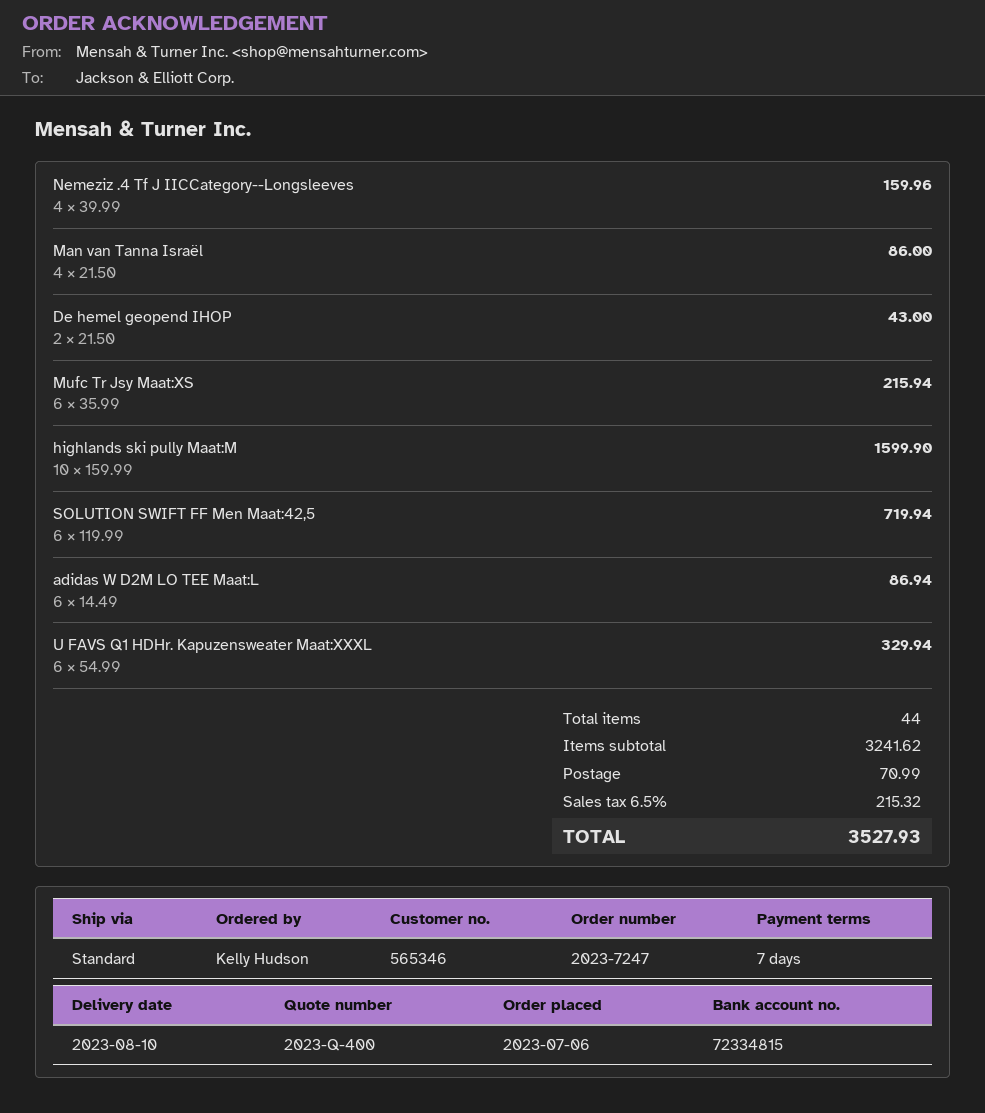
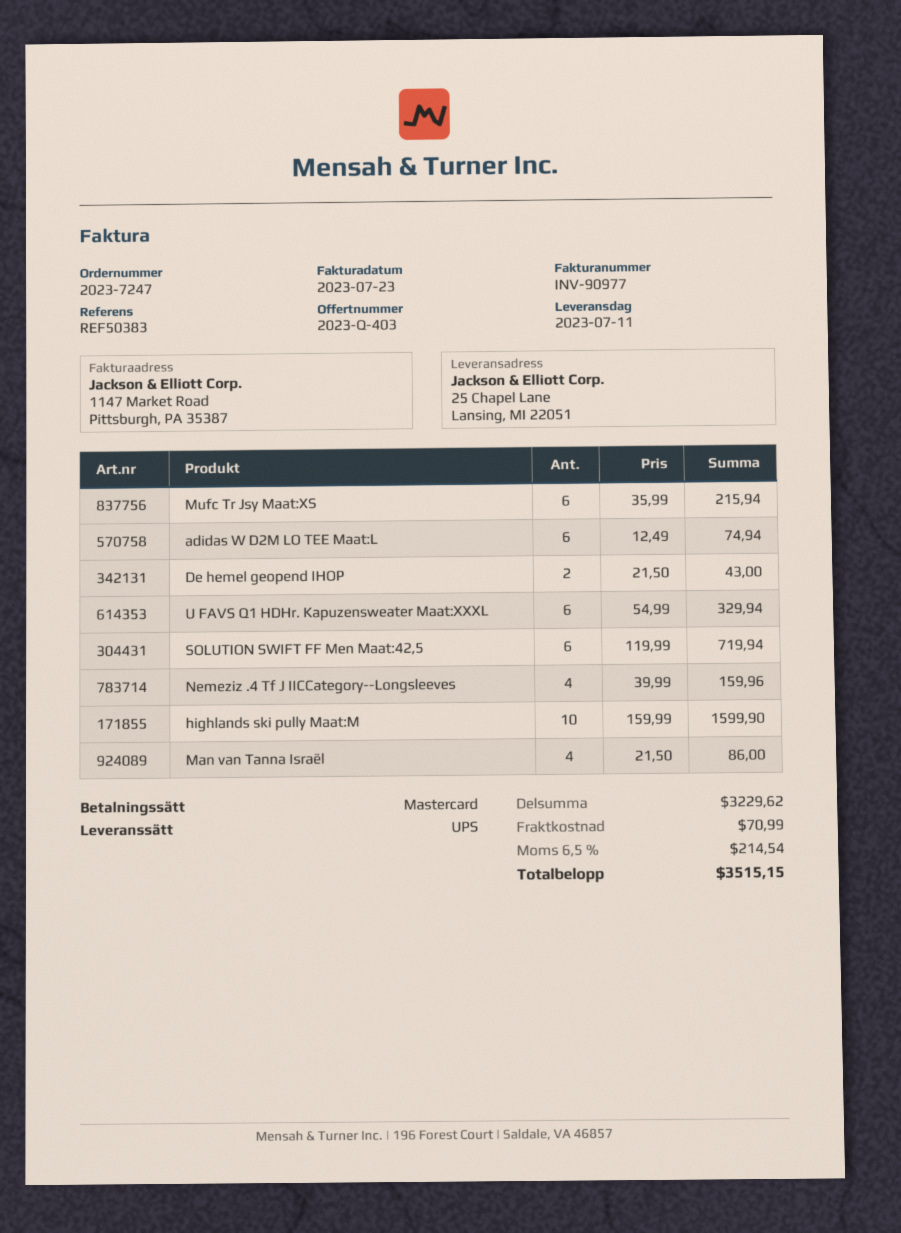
quote number: 2023-Q-400 -> 2023-Q-403
delivery date: 2023-08-10 -> 2023-07-11
shipping method: standard -> UPS
adidas W D2M LO TEE Maat:L: 6 x 14.49 = 86.94 -> 6 x 12.49 = 74.94
subtotal: 3241.62 -> 3229.62
tax: 6.5% = 215.32 -> 6.5% = 214.54
total: 3527.93 -> 3515.15

